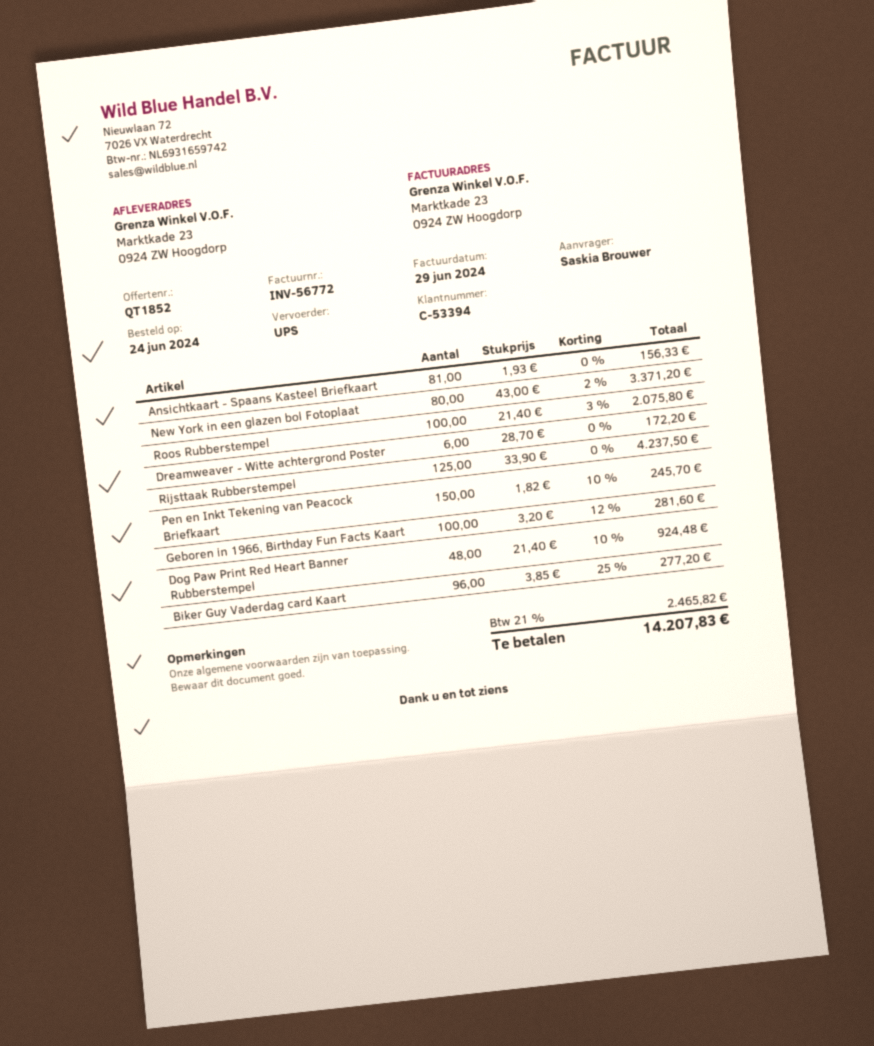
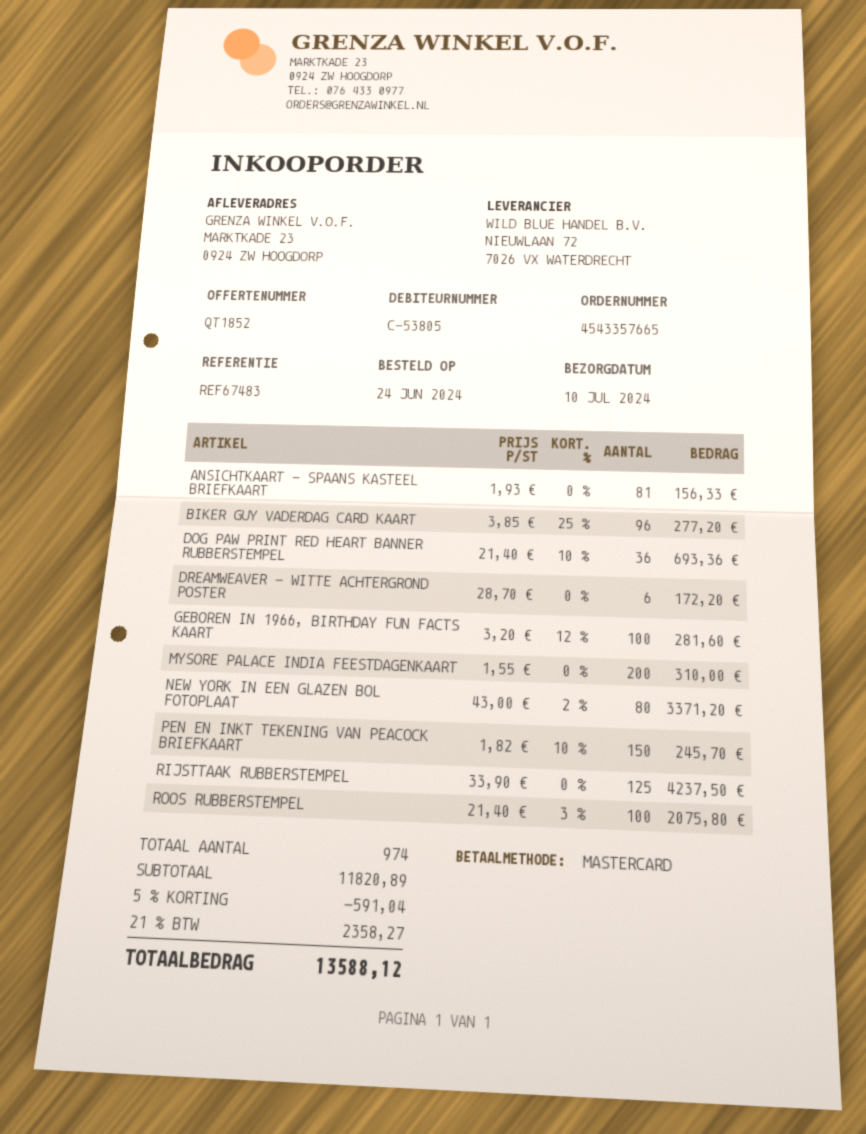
customer number: C-53394 -> C-53805
Dog Paw Print Red Heart Banner Rubberstempel: 48 x 21.40 - 10% = 924.48 -> 36 x 21.40 - 10% = 693.36
MYSORE PALACE INDIA FEESTDAGENKAART: none -> 200 x 1.55 = 310.00
discount: none -> 5% = 591.04
tax: 21% = 2465.82 -> 21% = 2358.27
total: 14207.83 -> 13588.12

